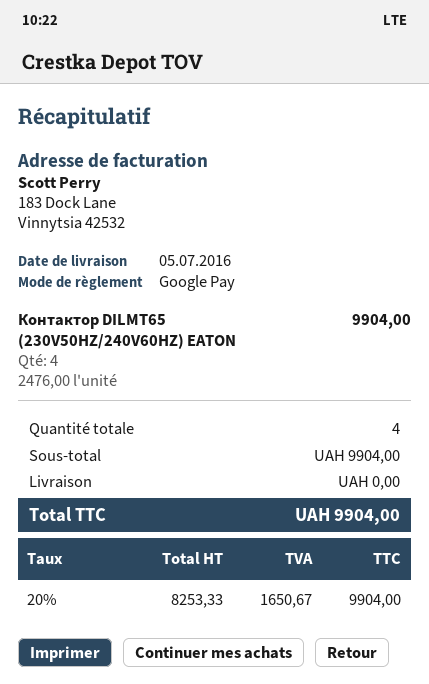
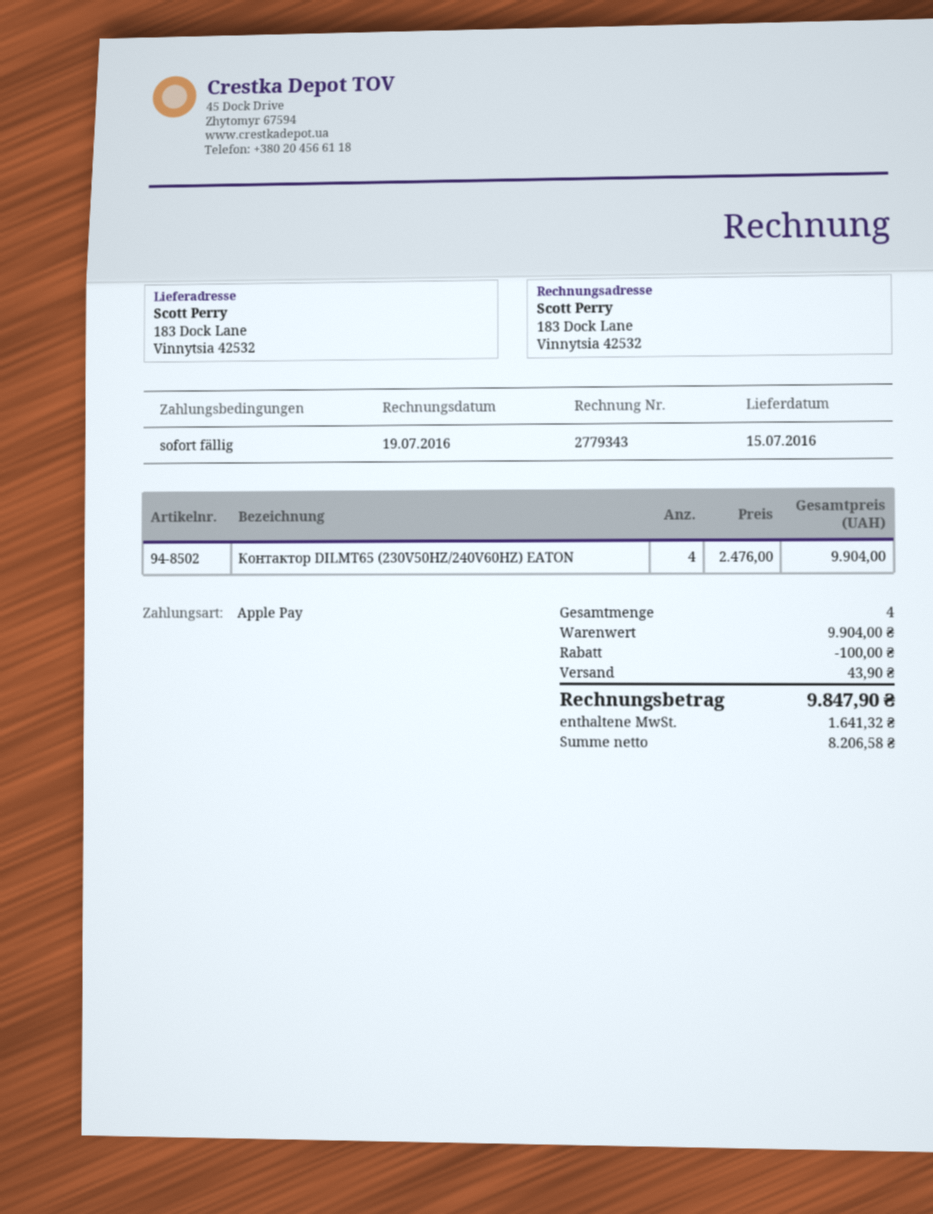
delivery date: 2016-07-05 -> 2016-07-15
payment method: Google Pay -> Apple Pay
discount: none -> 100.00
shipping: 0.00 -> 43.90
net: 8253.33 -> 8206.58
tax: 1650.67 -> 1641.32
total: 9904.00 -> 9847.90

